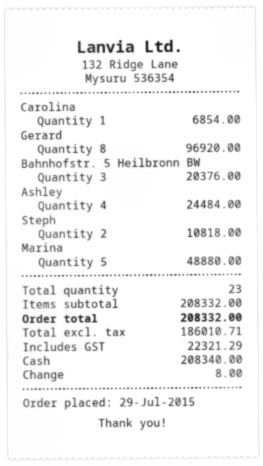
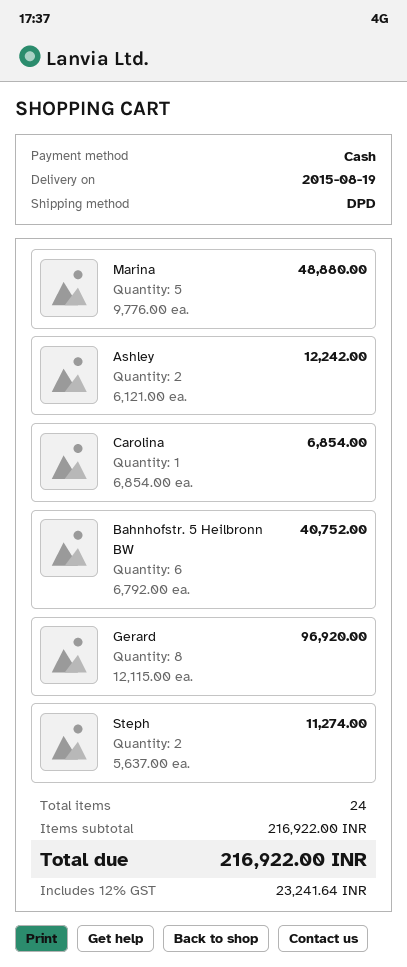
Bahnhofstr. 5 Heilbronn BW: 3 for 20376.00 -> 6 for 40752.00
Ashley: 4 for 24484.00 -> 2 for 12242.00
Steph: 2 for 10818.00 -> 2 for 11274.00
total quantity: 23 -> 24
subtotal: 208332.00 -> 216922.00
tax: 22321.29 -> 23241.64
total: 208332.00 -> 216922.00

